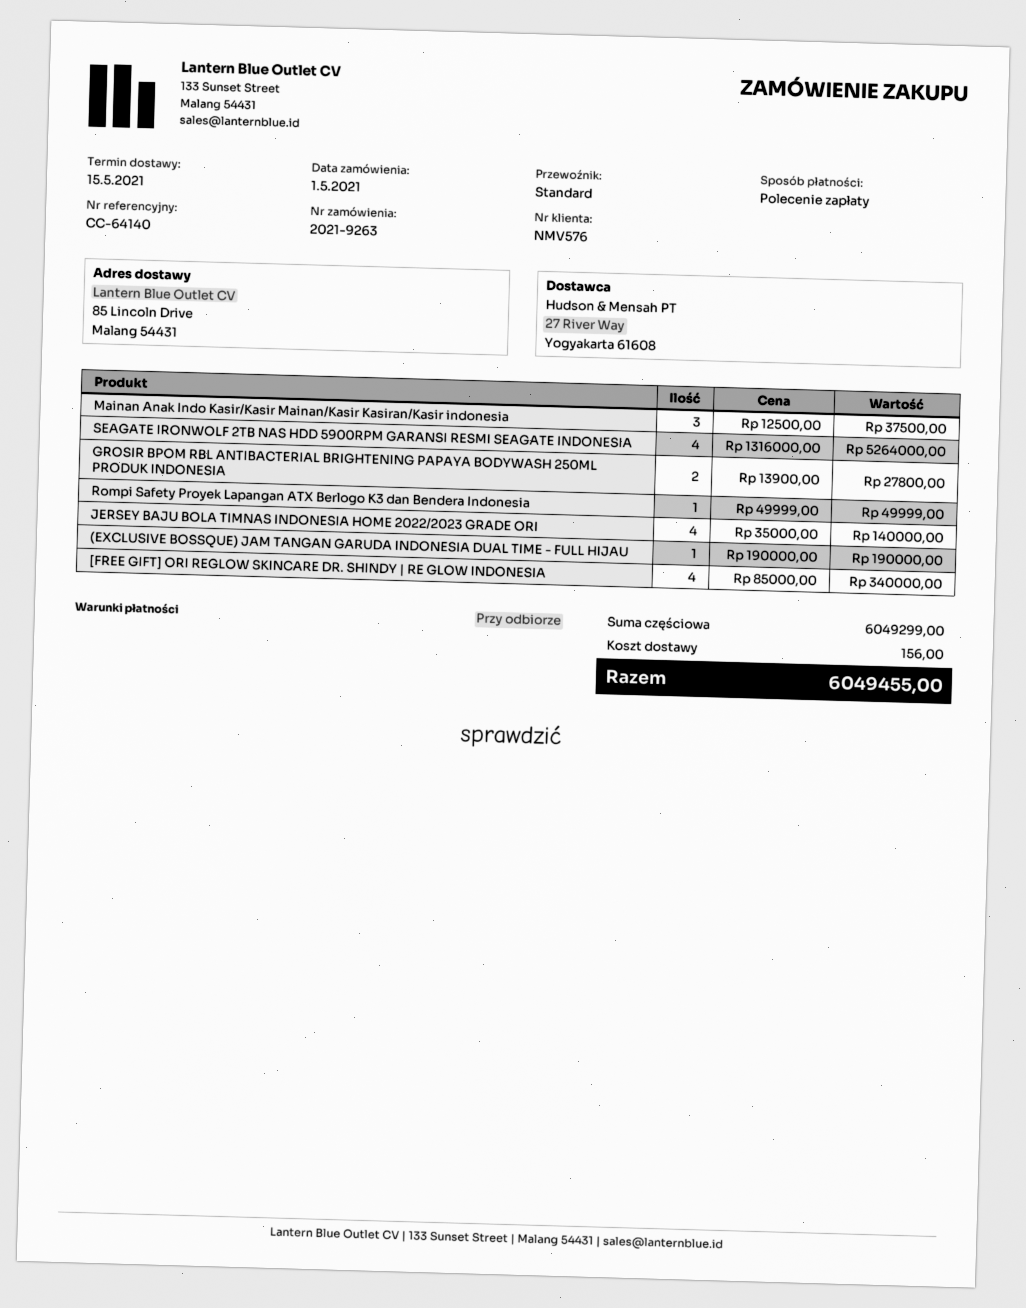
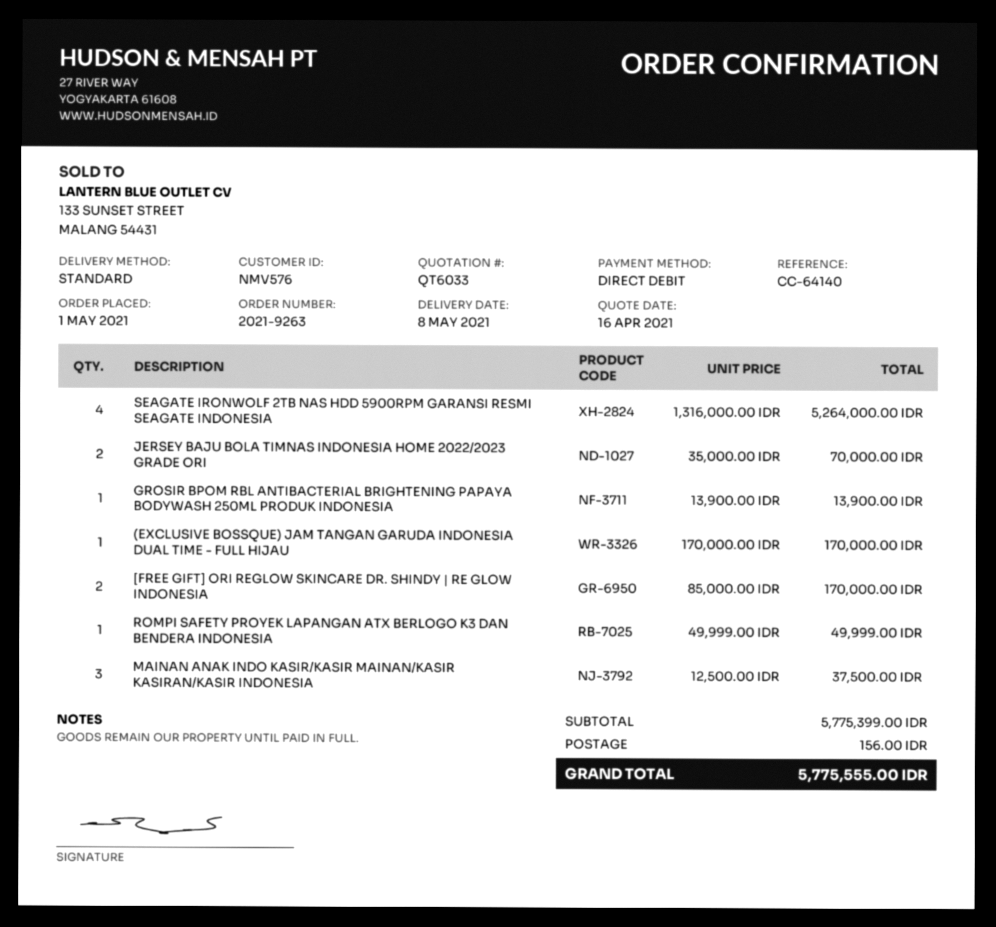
delivery date: 2021-05-15 -> 2021-05-08
GROSIR BPOM RBL ANTIBACTERIAL BRIGHTENING PAPAYA BODYWASH 250ML PRODUK INDONESIA: 2 x 13900.00 = 27800.00 -> 1 x 13900.00 = 13900.00
JERSEY BAJU BOLA TIMNAS INDONESIA HOME 2022/2023 GRADE ORI: 4 x 35000.00 = 140000.00 -> 2 x 35000.00 = 70000.00
(EXCLUSIVE BOSSQUE) JAM TANGAN GARUDA INDONESIA DUAL TIME - FULL HIJAU: 1 x 190000.00 = 190000.00 -> 1 x 170000.00 = 170000.00
[FREE GIFT] ORI REGLOW SKINCARE DR. SHINDY | RE GLOW INDONESIA: 4 x 85000.00 = 340000.00 -> 2 x 85000.00 = 170000.00
subtotal: 6049299.00 -> 5775399.00
total: 6049455.00 -> 5775555.00

